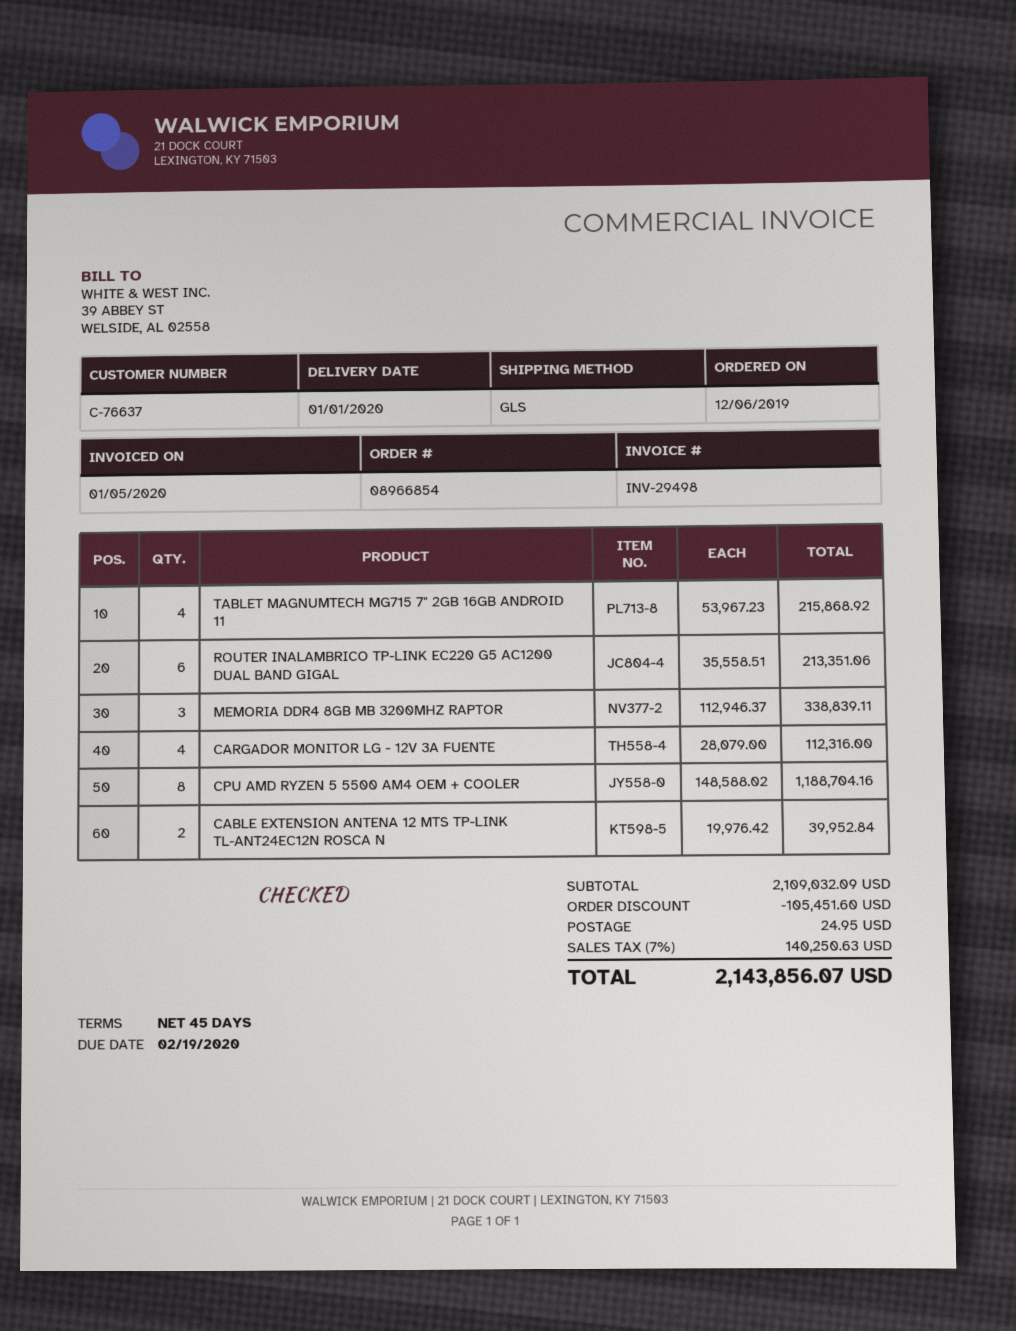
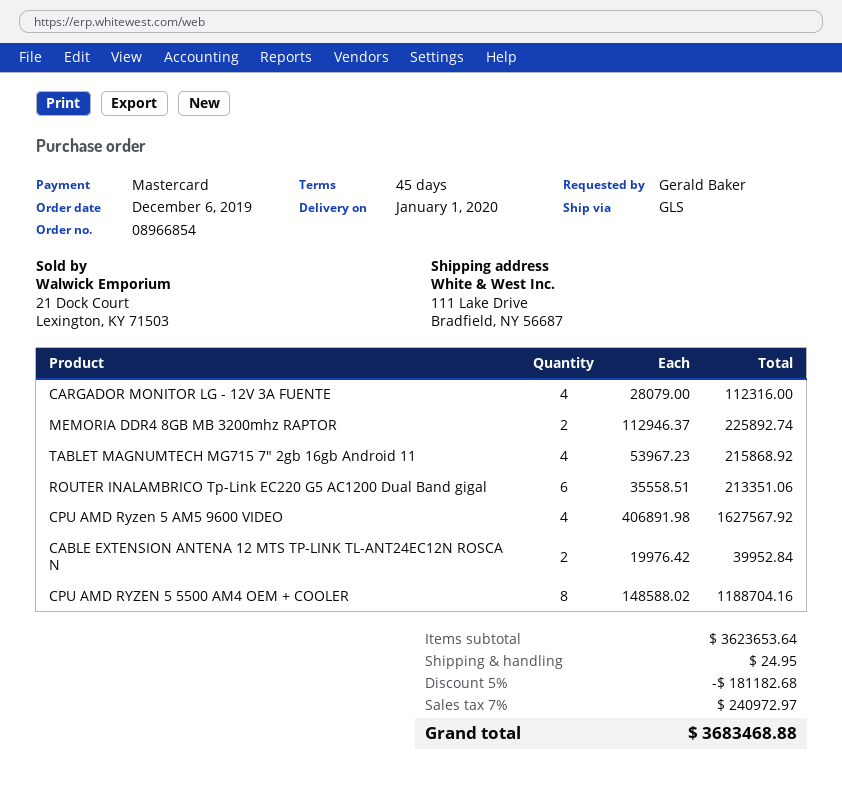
MEMORIA DDR4 8GB MB 3200MHZ RAPTOR: 3 x 112946.37 = 338839.11 -> 2 x 112946.37 = 225892.74
CPU AMD Ryzen 5 AM5 9600 VIDEO: none -> 4 x 406891.98 = 1627567.92
subtotal: 2109032.09 -> 3623653.64
discount: 105451.60 -> 181182.68
tax: 7% = 140250.63 -> 7% = 240972.97
total: 2143856.07 -> 3683468.88

